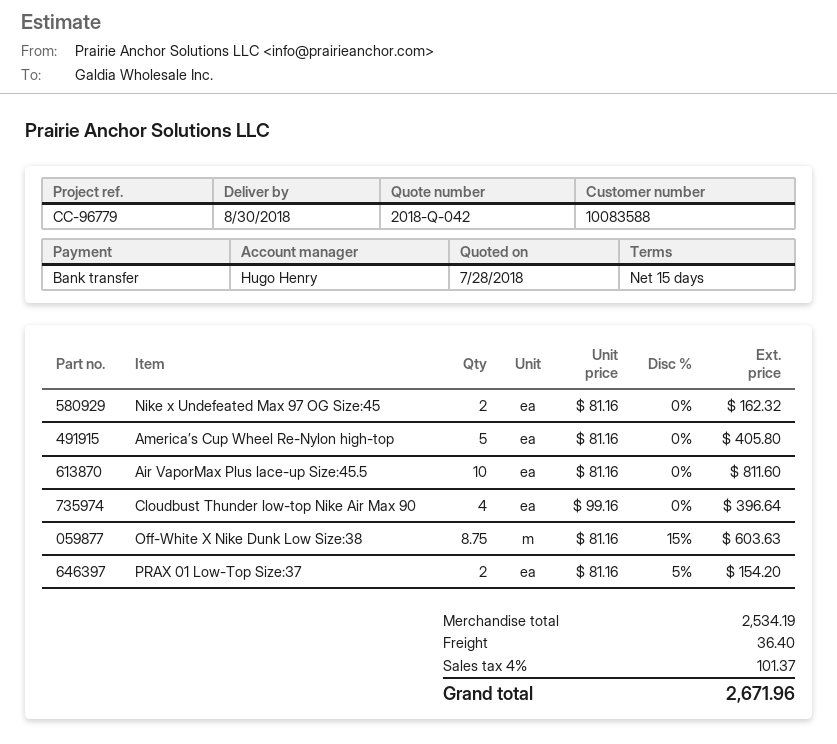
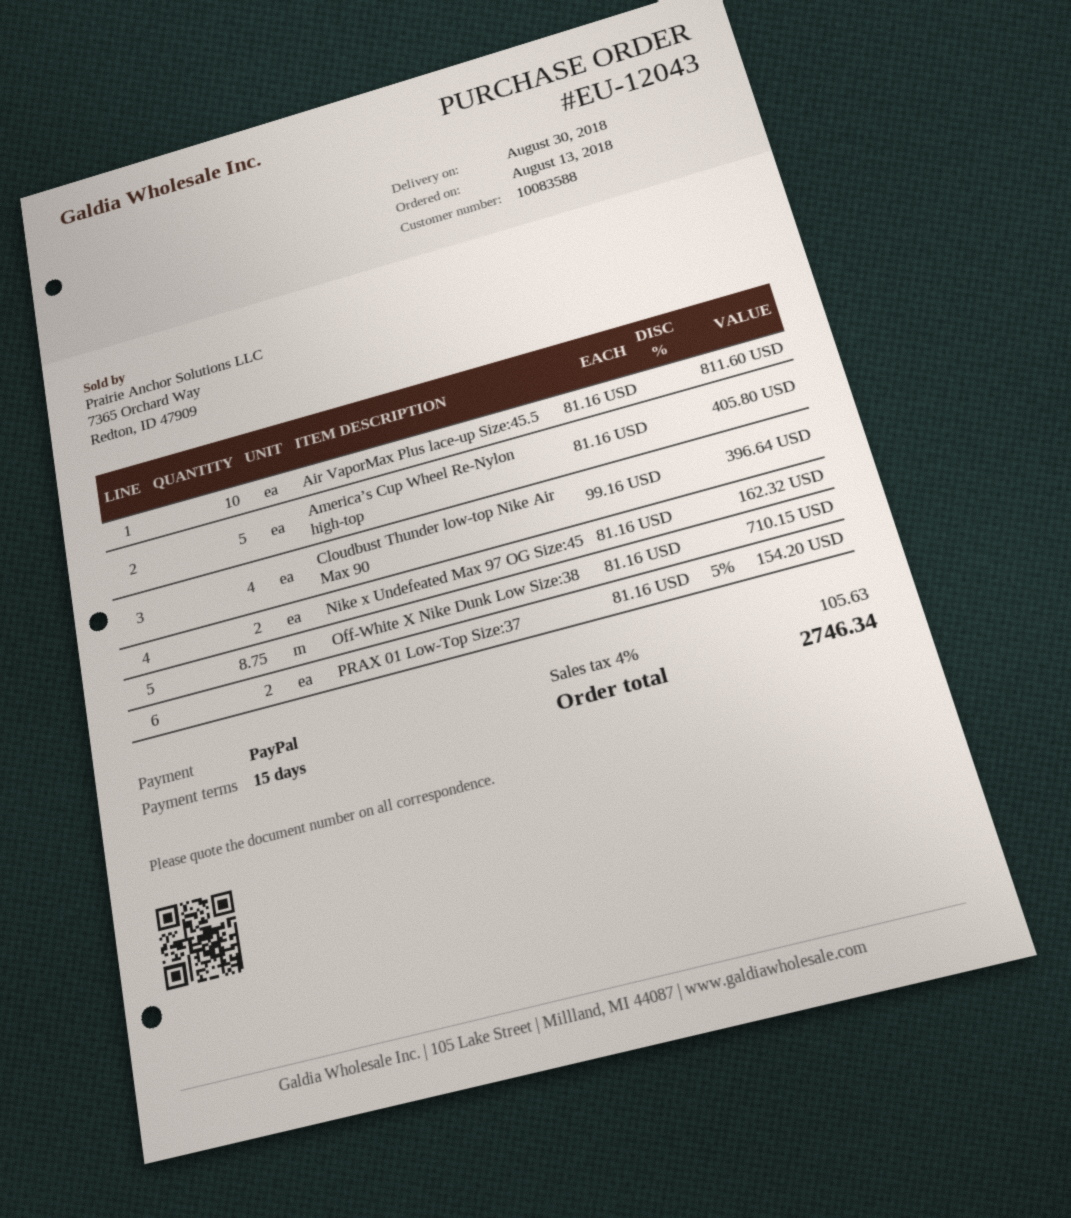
payment method: bank transfer -> PayPal
Off-White X Nike Dunk Low Size:38: 8.75 x 81.16 - 15% = 603.63 -> 8.75 x 81.16 = 710.15
shipping: 36.40 -> none
tax: 4% = 101.37 -> 4% = 105.63
total: 2671.96 -> 2746.34

